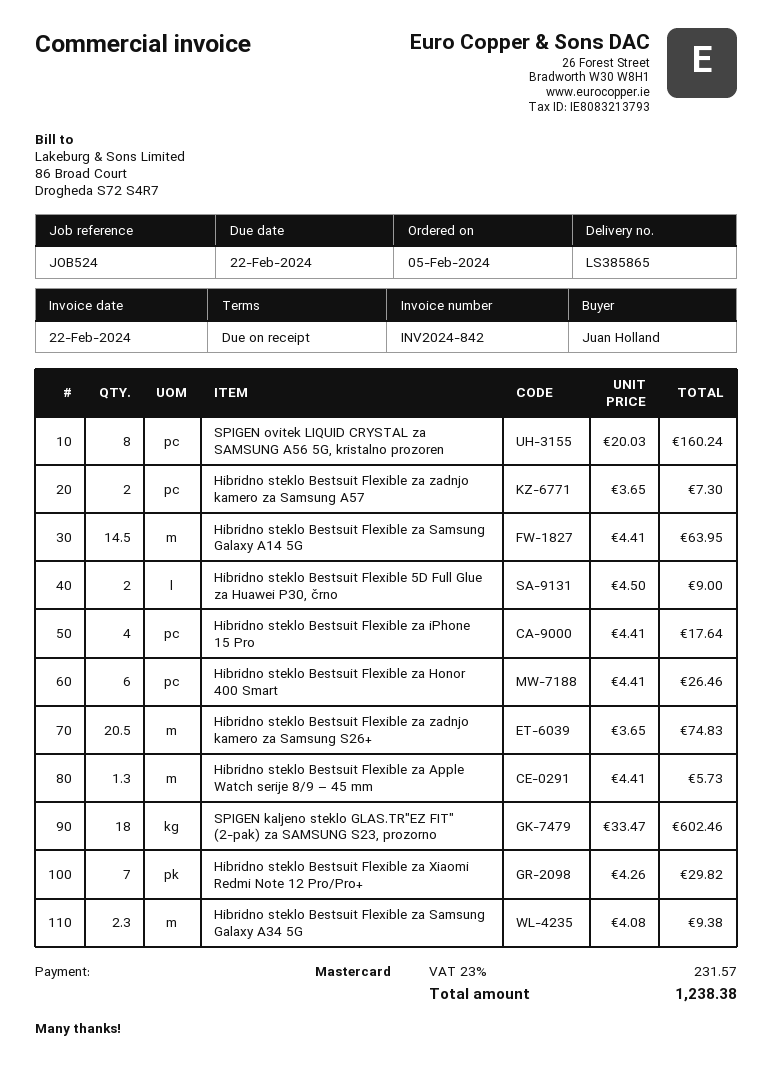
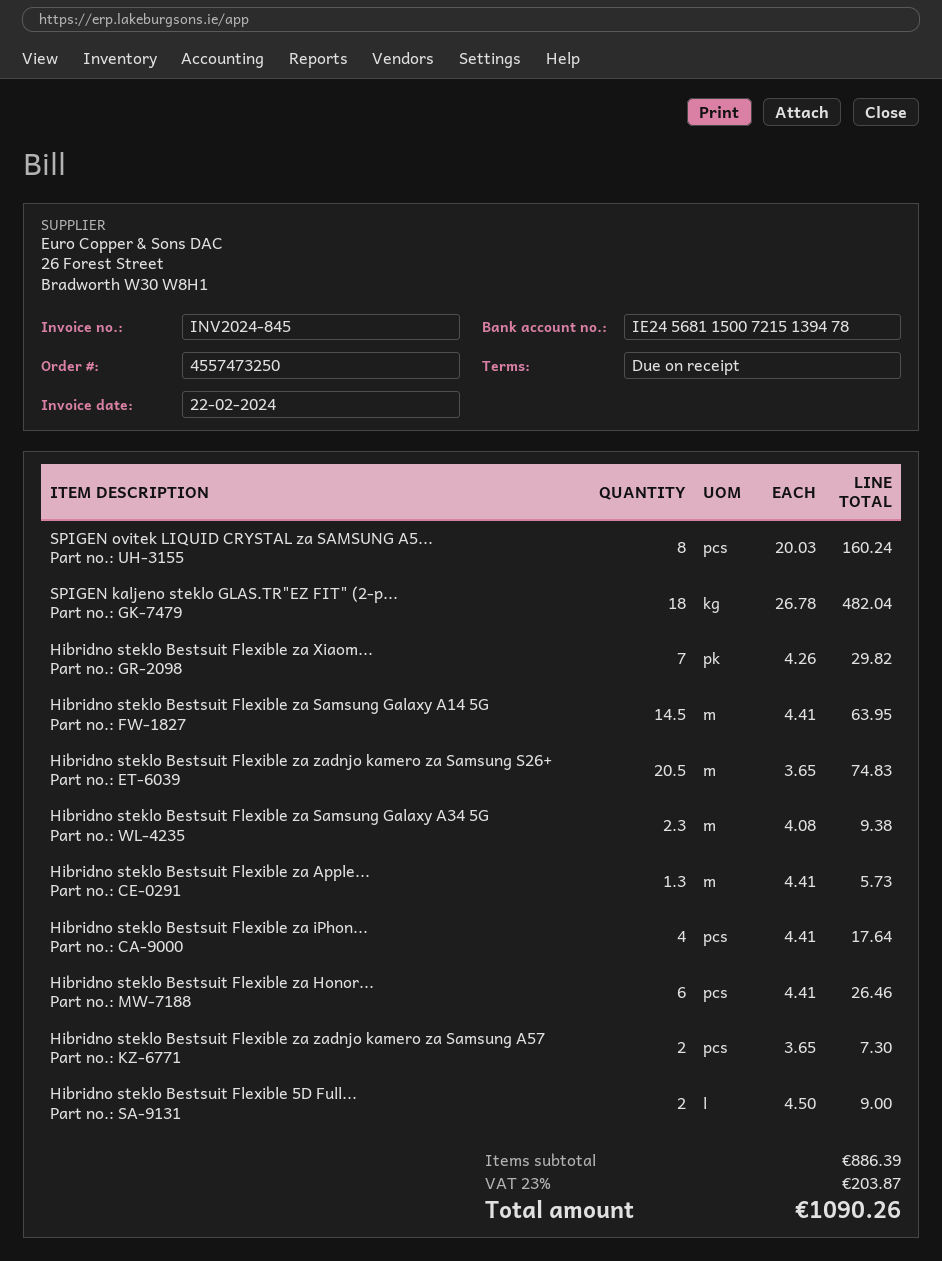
invoice number: INV2024-842 -> INV2024-845
SPIGEN kaljeno steklo GLAS.TR"EZ FIT" (2-pak) za SAMSUNG S23, prozorno: 18 x 33.47 = 602.46 -> 18 x 26.78 = 482.04
tax: 23% = 231.57 -> 23% = 203.87
total: 1238.38 -> 1090.26

